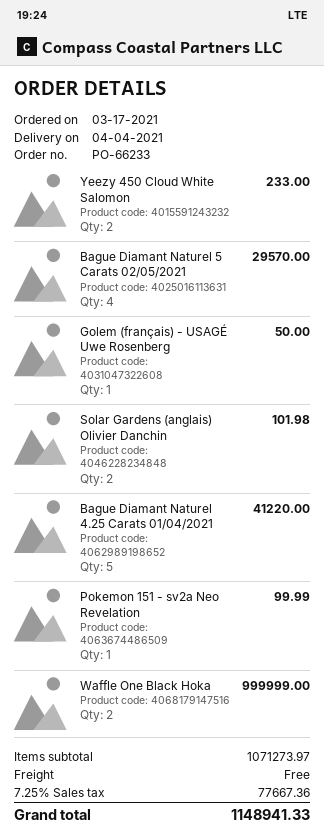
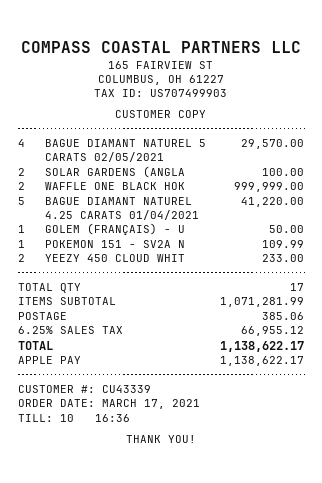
Solar Gardens (anglais) Olivier Danchin: 2 for 101.98 -> 2 for 100.00
Pokemon 151 - sv2a Neo Revelation: 1 for 99.99 -> 1 for 109.99
subtotal: 1071273.97 -> 1071281.99
shipping: 0.00 -> 385.06
tax: 7.25% = 77667.36 -> 6.25% = 66955.12
total: 1148941.33 -> 1138622.17

